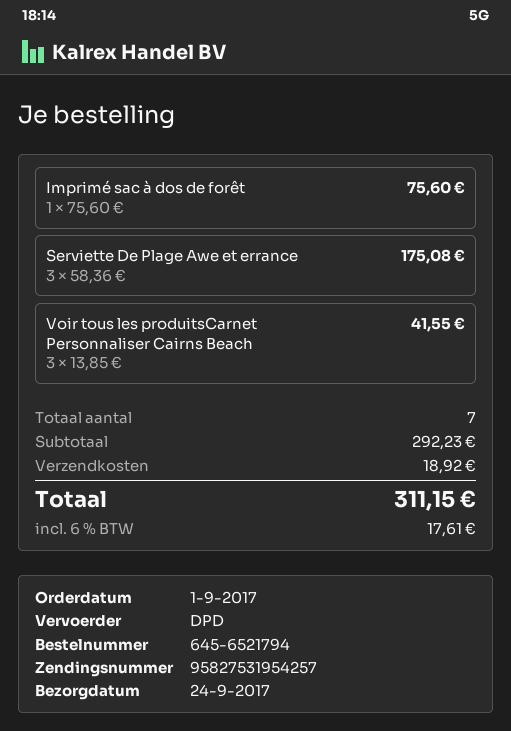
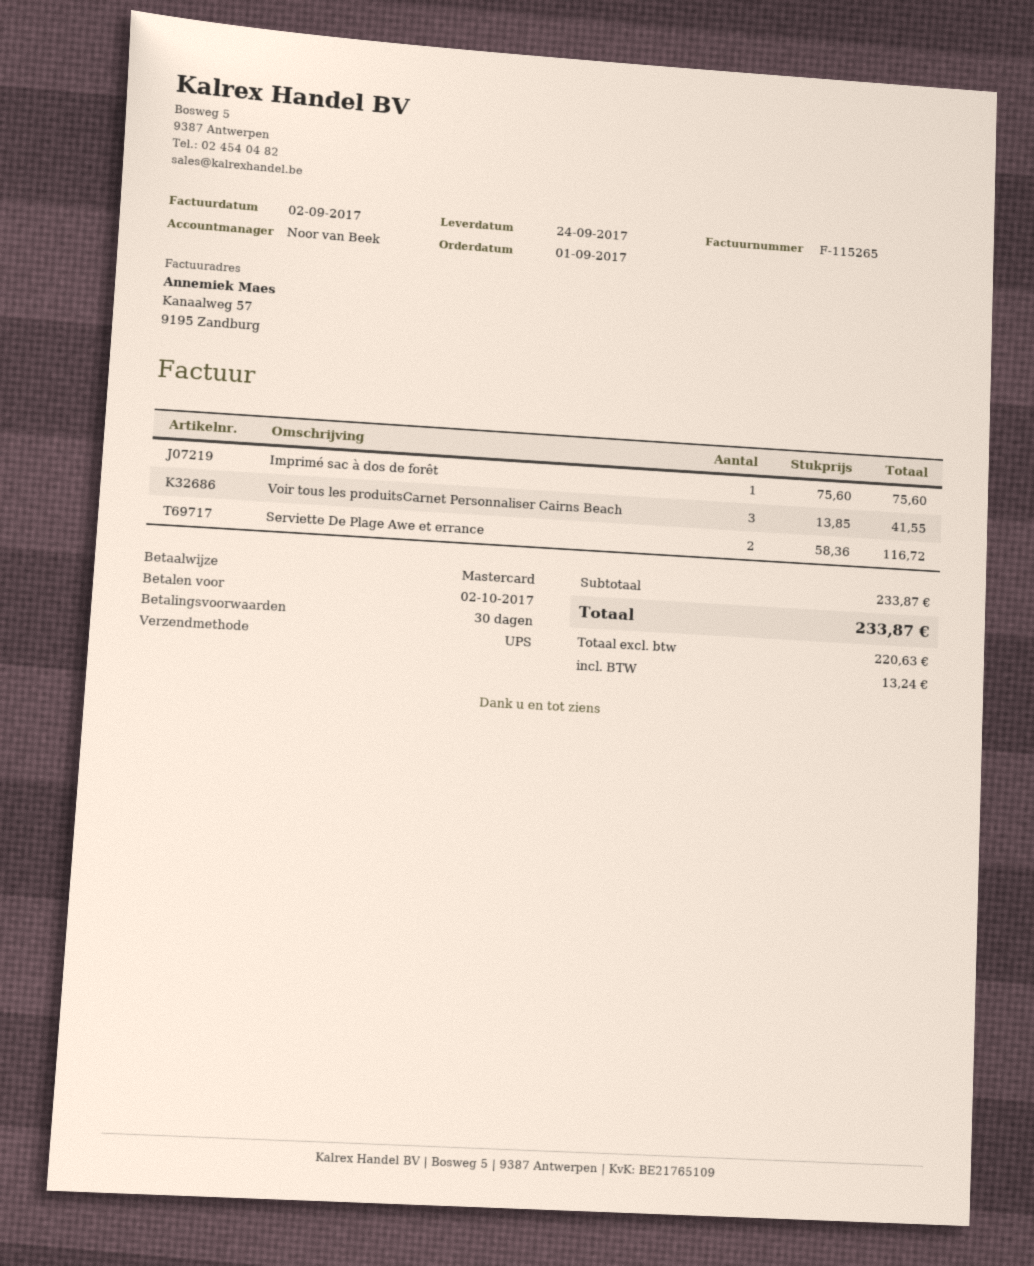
shipping method: DPD -> UPS
Serviette De Plage Awe et errance: 3 x 58.36 = 175.08 -> 2 x 58.36 = 116.72
subtotal: 292.23 -> 233.87
shipping: 18.92 -> none
tax: 17.61 -> 13.24
total: 311.15 -> 233.87

